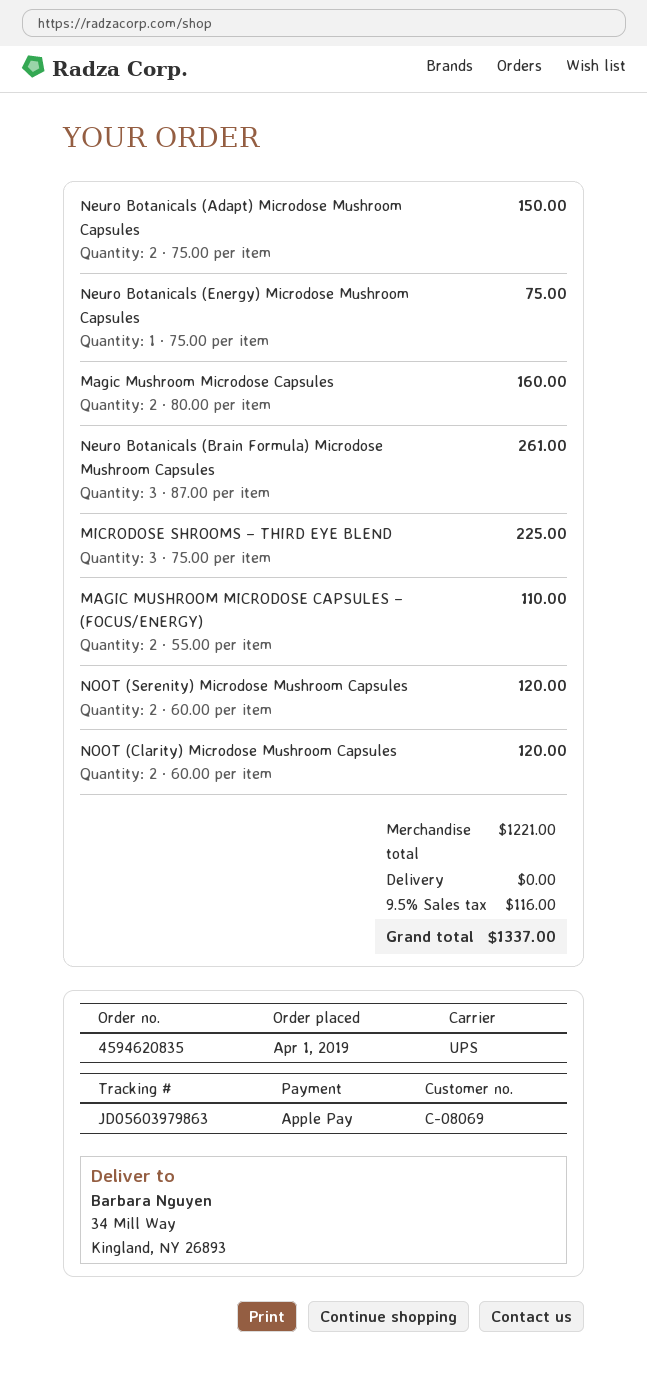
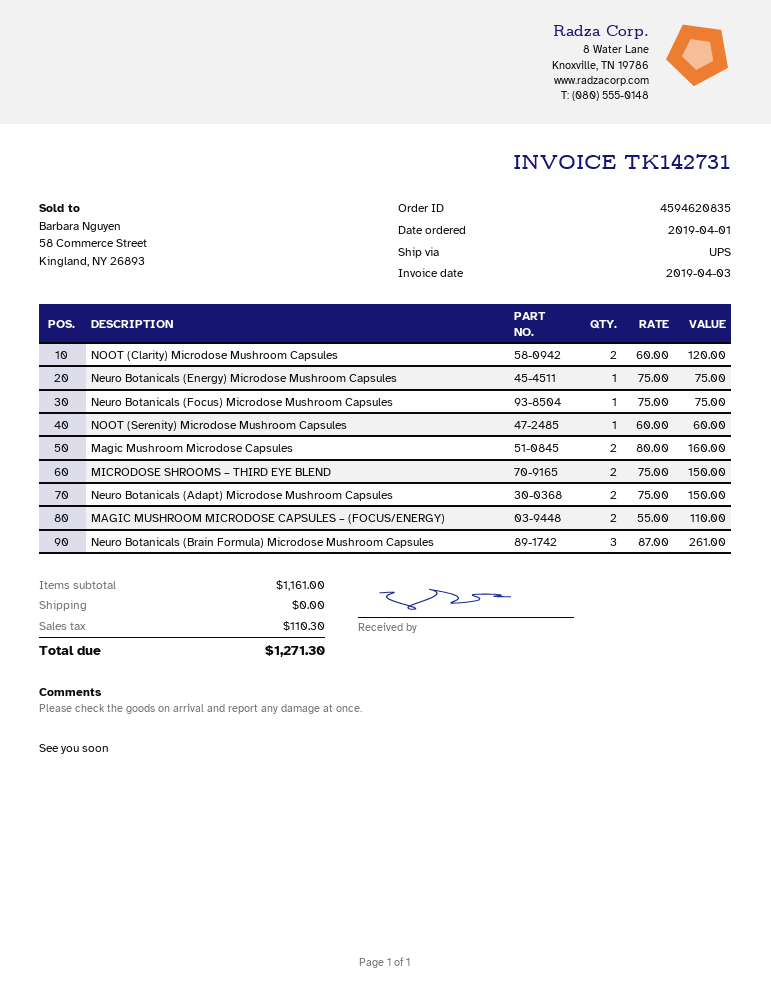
MICRODOSE SHROOMS – THIRD EYE BLEND: 3 x 75.00 = 225.00 -> 2 x 75.00 = 150.00
NOOT (Serenity) Microdose Mushroom Capsules: 2 x 60.00 = 120.00 -> 1 x 60.00 = 60.00
Neuro Botanicals (Focus) Microdose Mushroom Capsules: none -> 1 x 75.00 = 75.00
subtotal: 1221.00 -> 1161.00
tax: 116.00 -> 110.30
total: 1337.00 -> 1271.30

